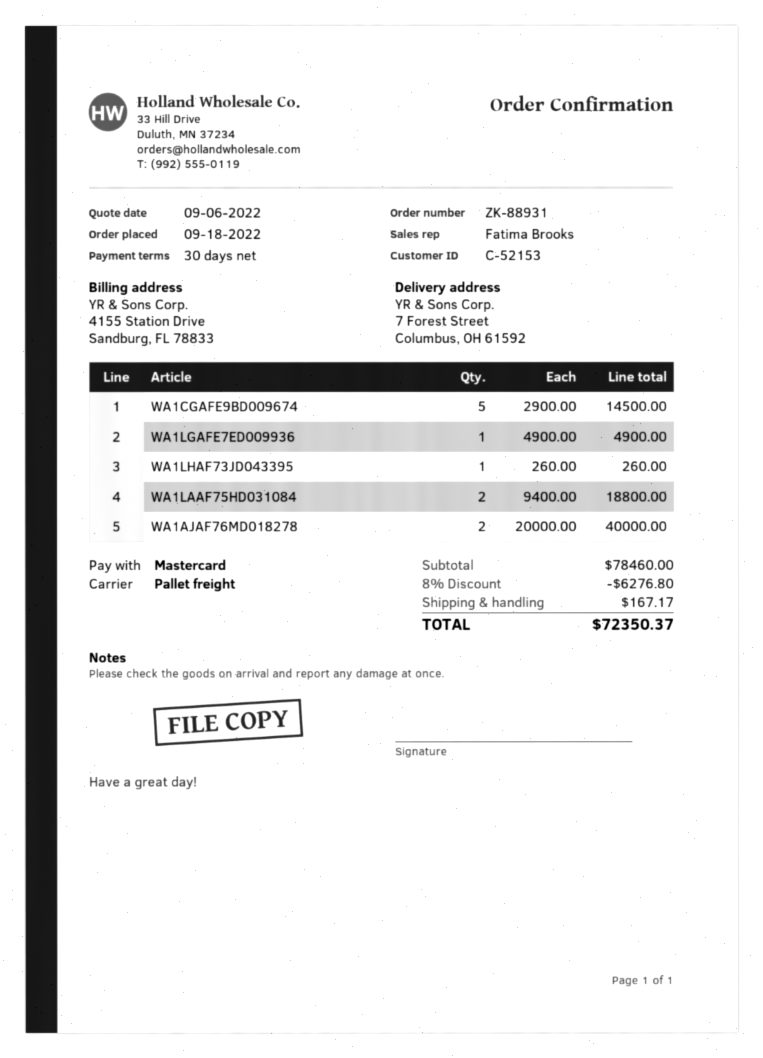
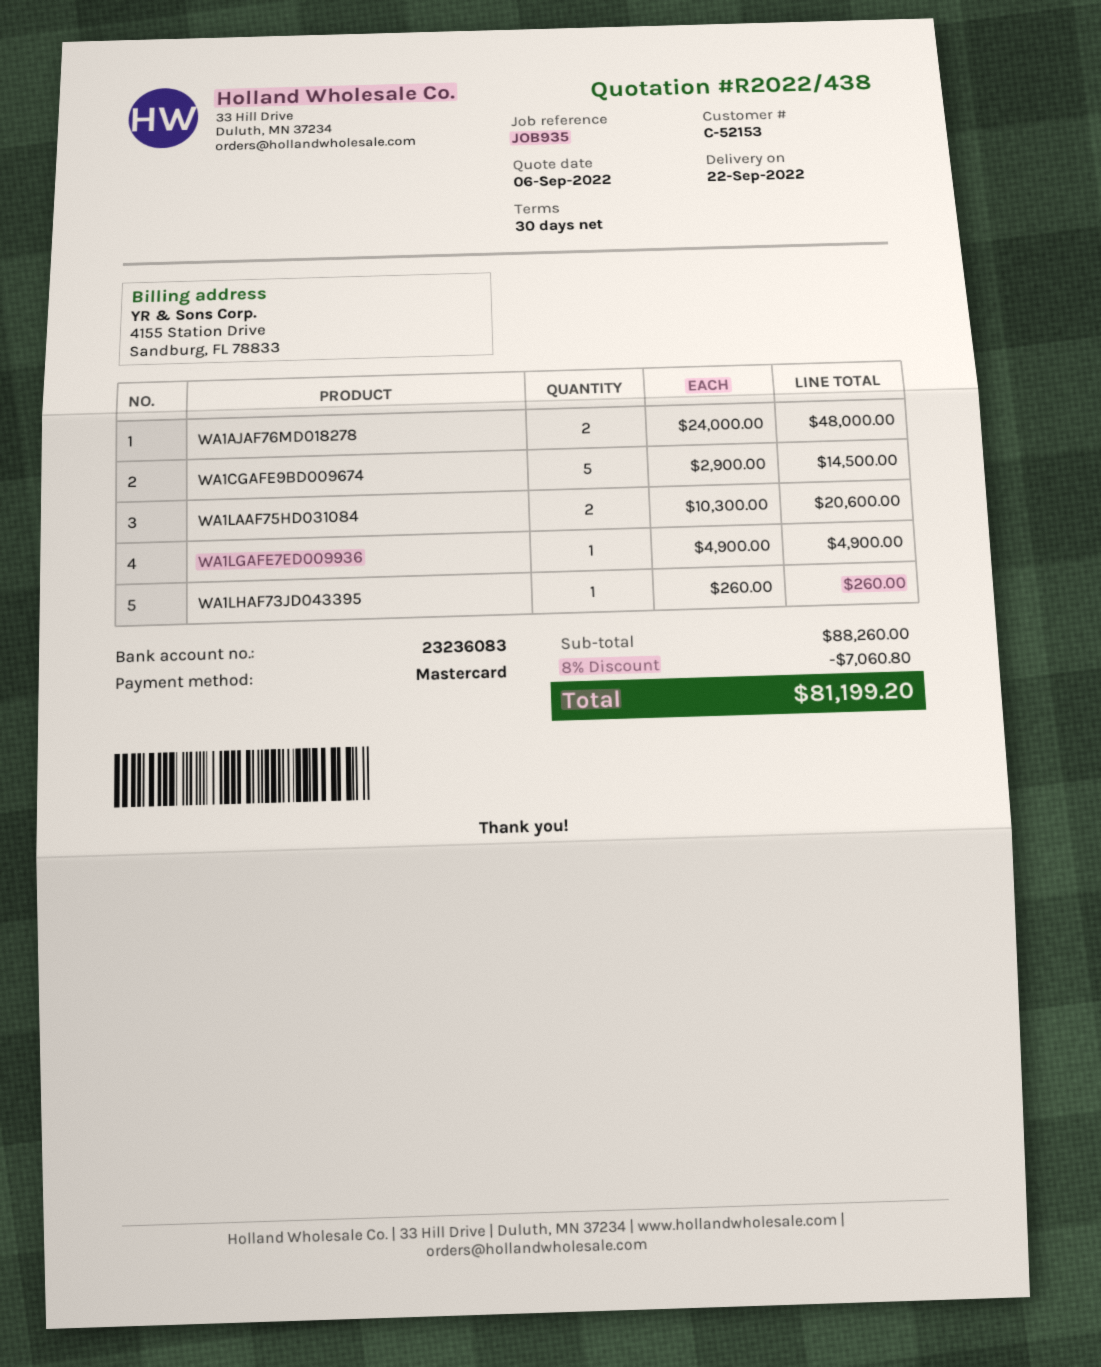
WA1LAAF75HD031084: 2 x 9400.00 = 18800.00 -> 2 x 10300.00 = 20600.00
WA1AJAF76MD018278: 2 x 20000.00 = 40000.00 -> 2 x 24000.00 = 48000.00
subtotal: 78460.00 -> 88260.00
discount: 8% = 6276.80 -> 8% = 7060.80
shipping: 167.17 -> none
total: 72350.37 -> 81199.20

